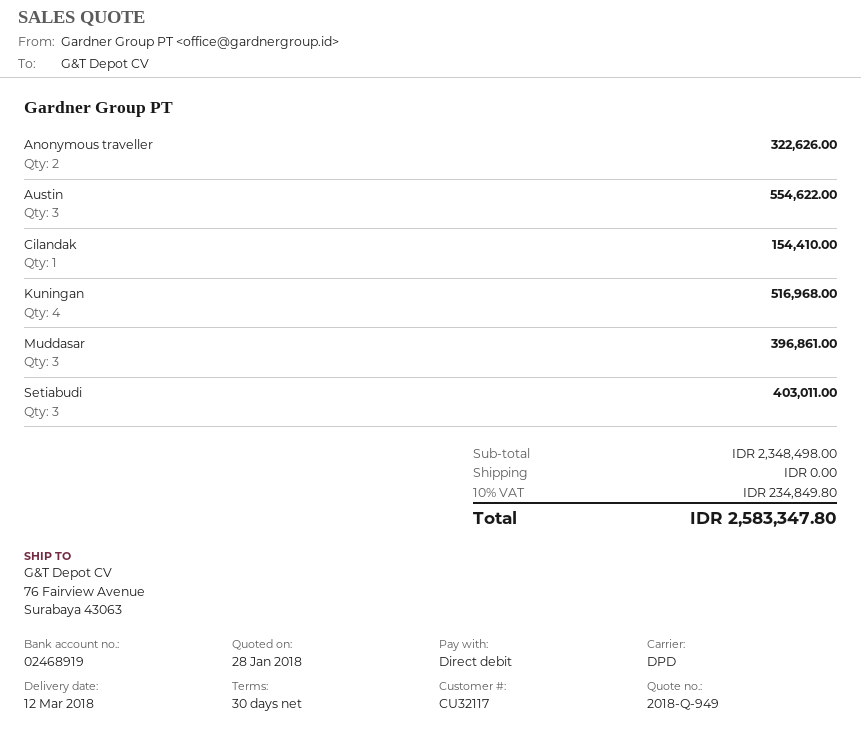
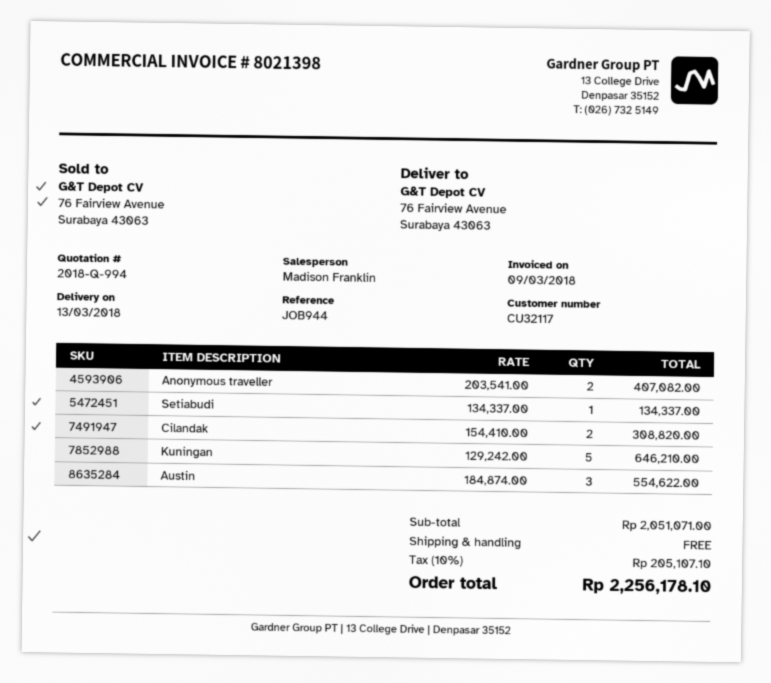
quote number: 2018-Q-949 -> 2018-Q-994
delivery date: 2018-03-12 -> 2018-03-13
Anonymous traveller: 2 for 322626.00 -> 2 for 407082.00
Cilandak: 1 for 154410.00 -> 2 for 308820.00
Kuningan: 4 for 516968.00 -> 5 for 646210.00
Muddasar: 3 for 396861.00 -> none
Setiabudi: 3 for 403011.00 -> 1 for 134337.00
subtotal: 2348498.00 -> 2051071.00
tax: 10% = 234849.80 -> 10% = 205107.10
total: 2583347.80 -> 2256178.10

